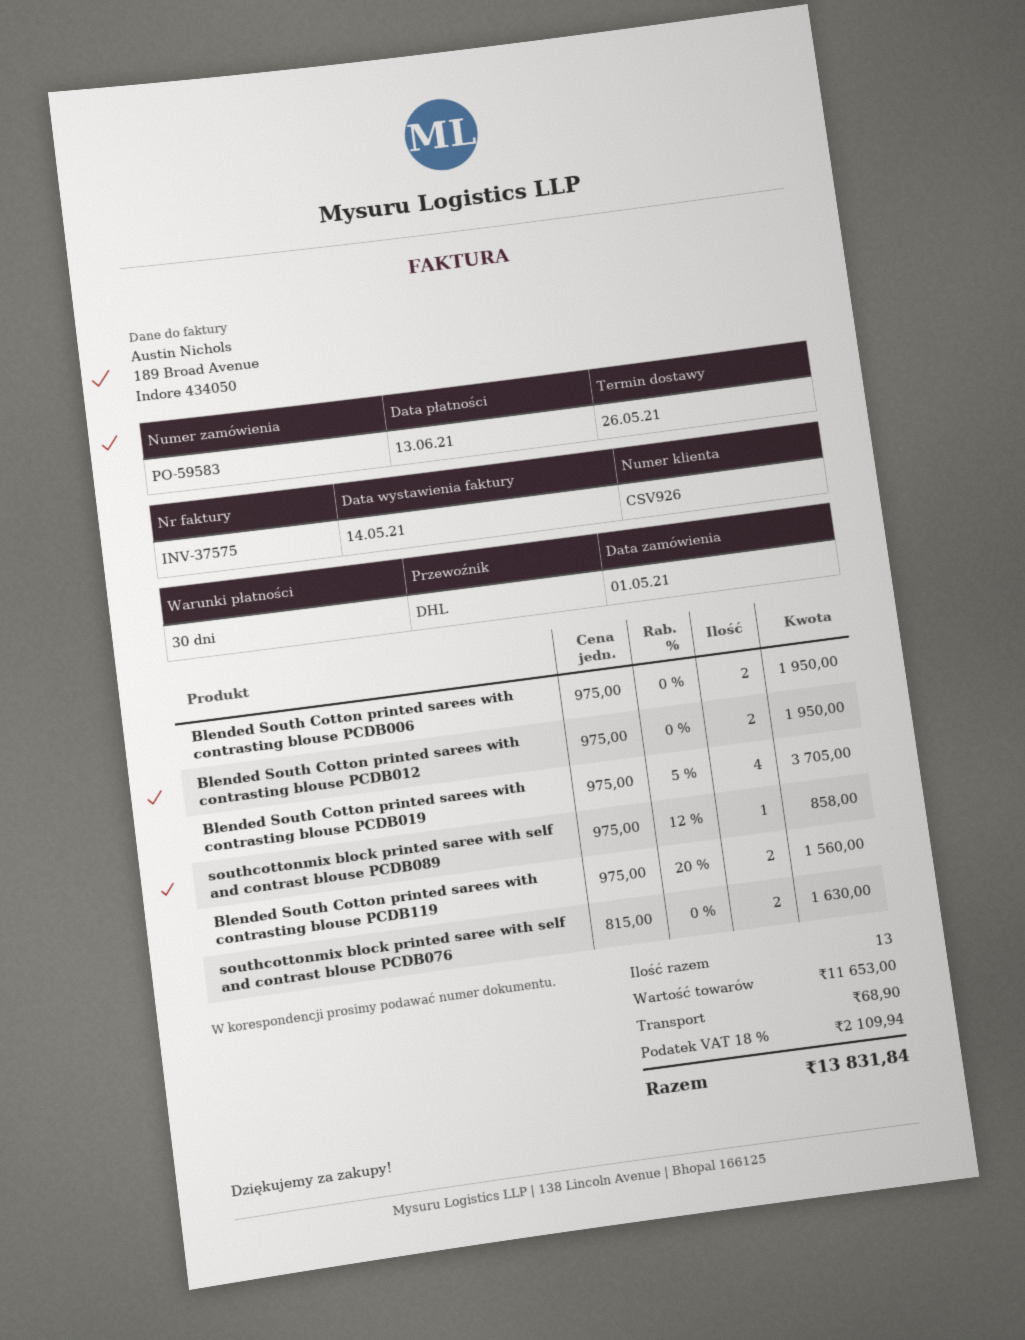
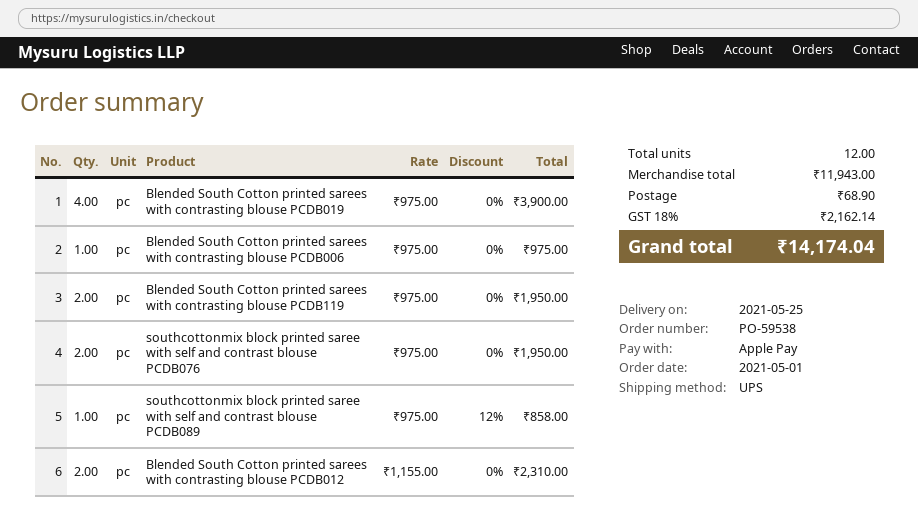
order number: PO-59583 -> PO-59538
delivery date: 2021-05-26 -> 2021-05-25
shipping method: DHL -> UPS
Blended South Cotton printed sarees with contrasting blouse PCDB006: 2 x 975.00 = 1950.00 -> 1 x 975.00 = 975.00
Blended South Cotton printed sarees with contrasting blouse PCDB012: 2 x 975.00 = 1950.00 -> 2 x 1155.00 = 2310.00
Blended South Cotton printed sarees with contrasting blouse PCDB019: 4 x 975.00 - 5% = 3705.00 -> 4 x 975.00 = 3900.00
Blended South Cotton printed sarees with contrasting blouse PCDB119: 2 x 975.00 - 20% = 1560.00 -> 2 x 975.00 = 1950.00
southcottonmix block printed saree with self and contrast blouse PCDB076: 2 x 815.00 = 1630.00 -> 2 x 975.00 = 1950.00
total quantity: 13 -> 12
subtotal: 11653.00 -> 11943.00
tax: 18% = 2109.94 -> 18% = 2162.14
total: 13831.84 -> 14174.04

